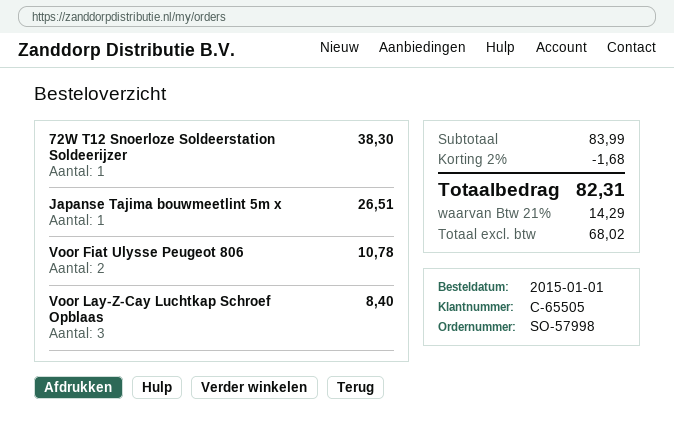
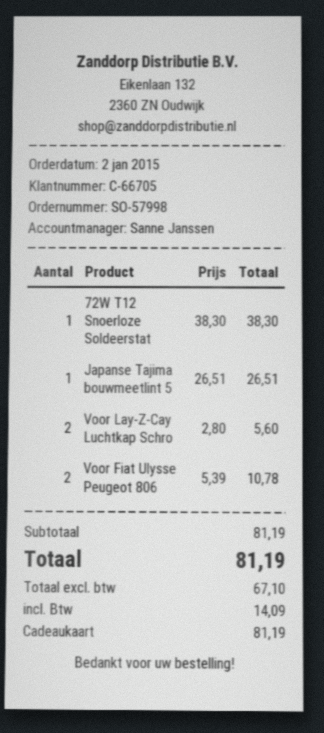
order date: 2015-01-01 -> 2015-01-02
customer number: C-65505 -> C-66705
Voor Lay-Z-Cay Luchtkap Schroef Opblaas: 3 for 8.40 -> 2 for 5.60
subtotal: 83.99 -> 81.19
discount: 2% = 1.68 -> none
net: 68.02 -> 67.10
tax: 14.29 -> 14.09
total: 82.31 -> 81.19

